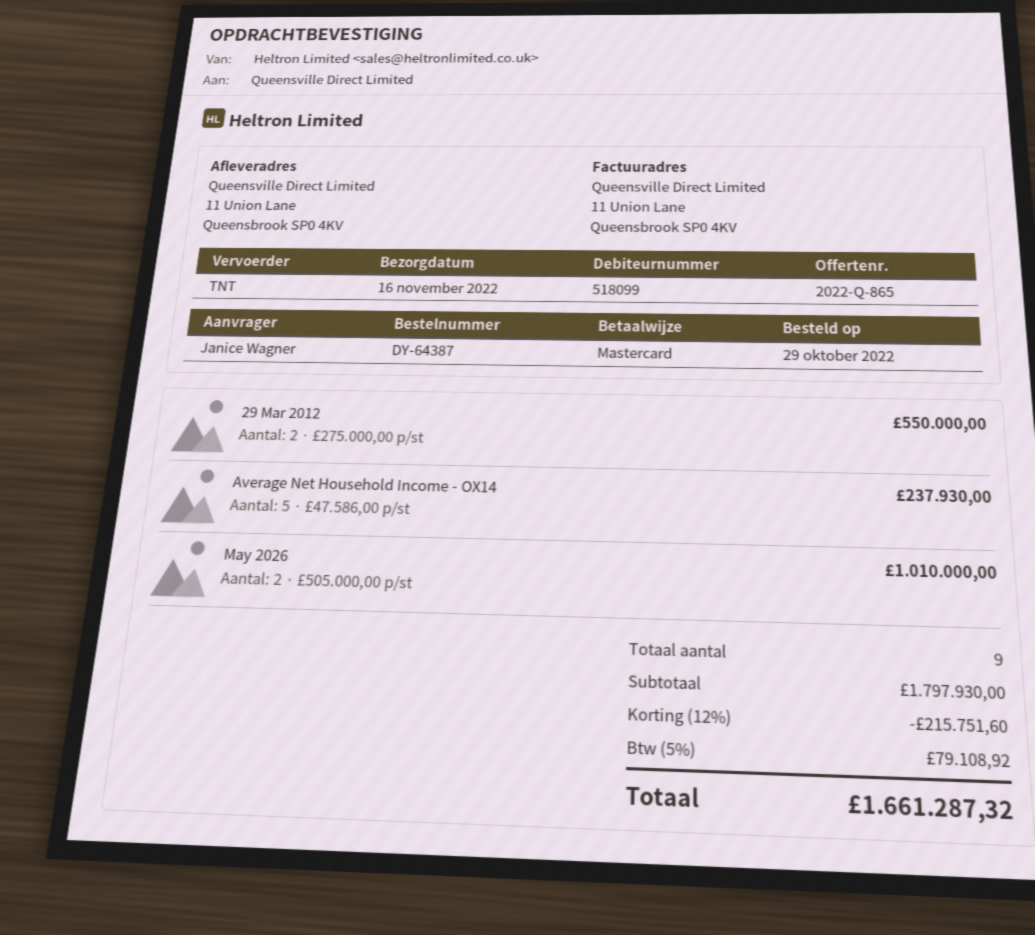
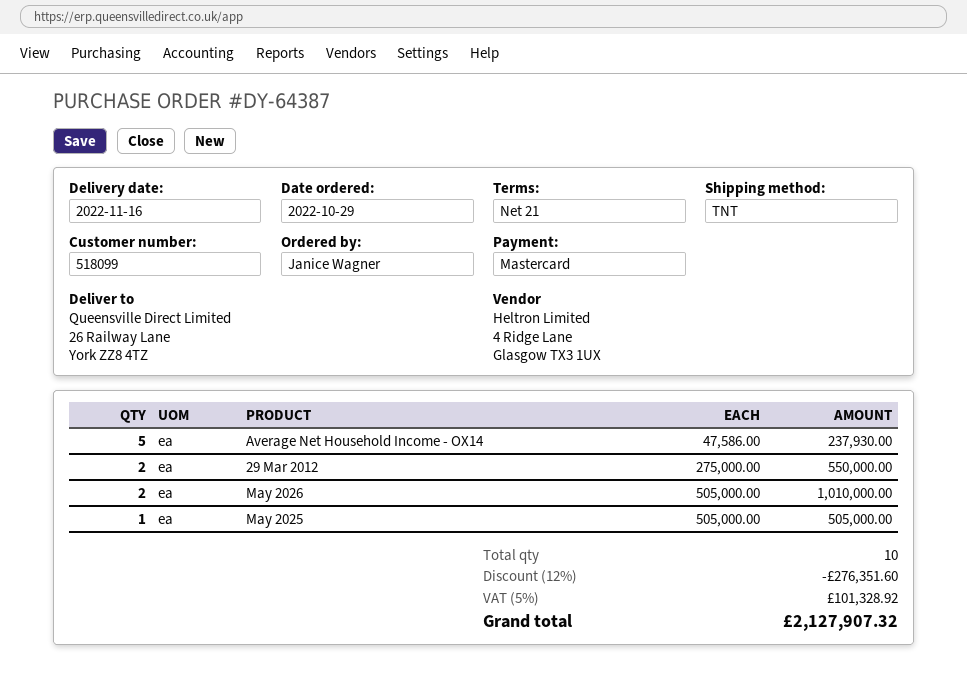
ship to: 11 Union Lane, Queensbrook SP0 4KV -> 26 Railway Lane, York ZZ8 4TZ
May 2025: none -> 1 x 505000.00 = 505000.00
total quantity: 9 -> 10
discount: 12% = 215751.60 -> 12% = 276351.60
tax: 5% = 79108.92 -> 5% = 101328.92
total: 1661287.32 -> 2127907.32

